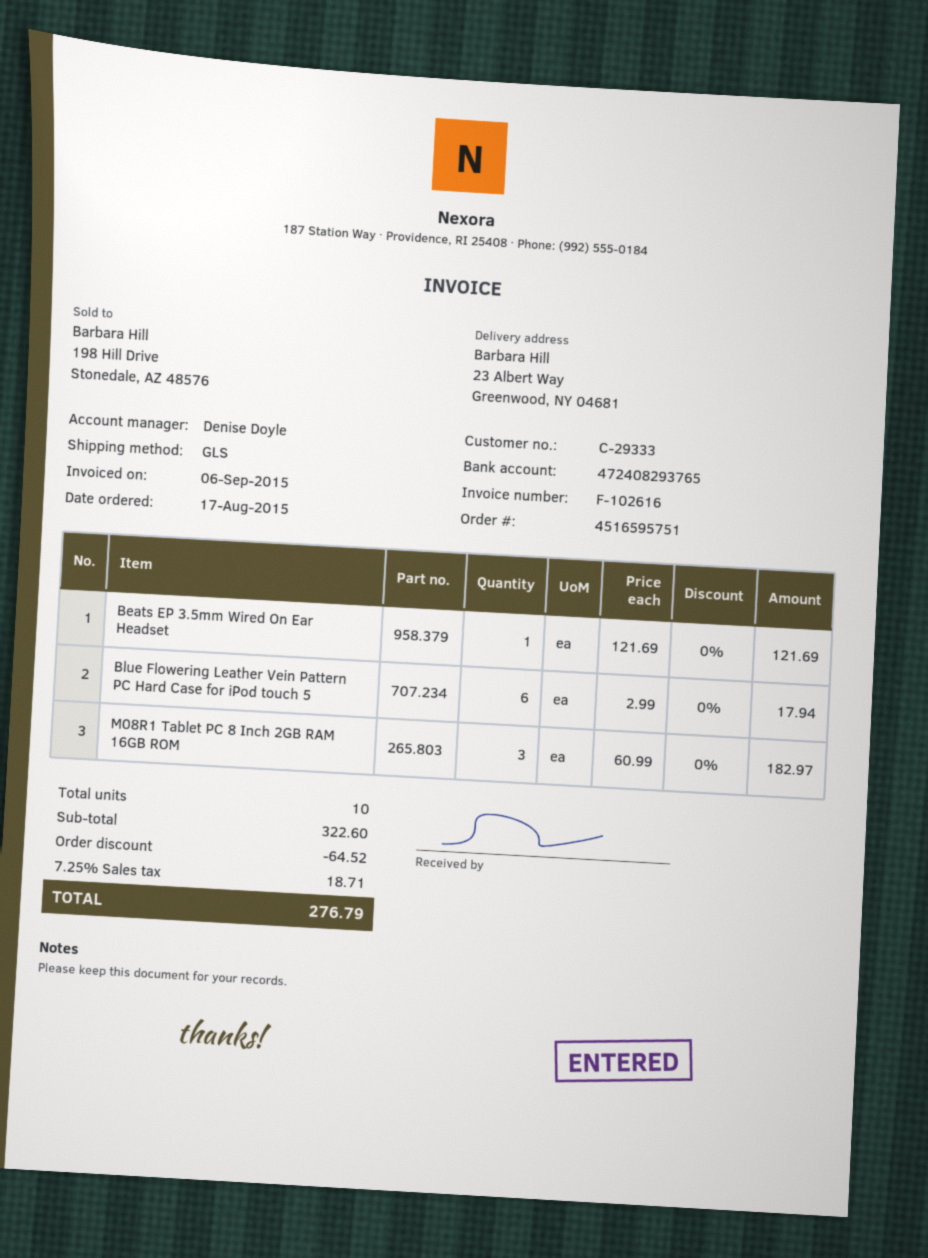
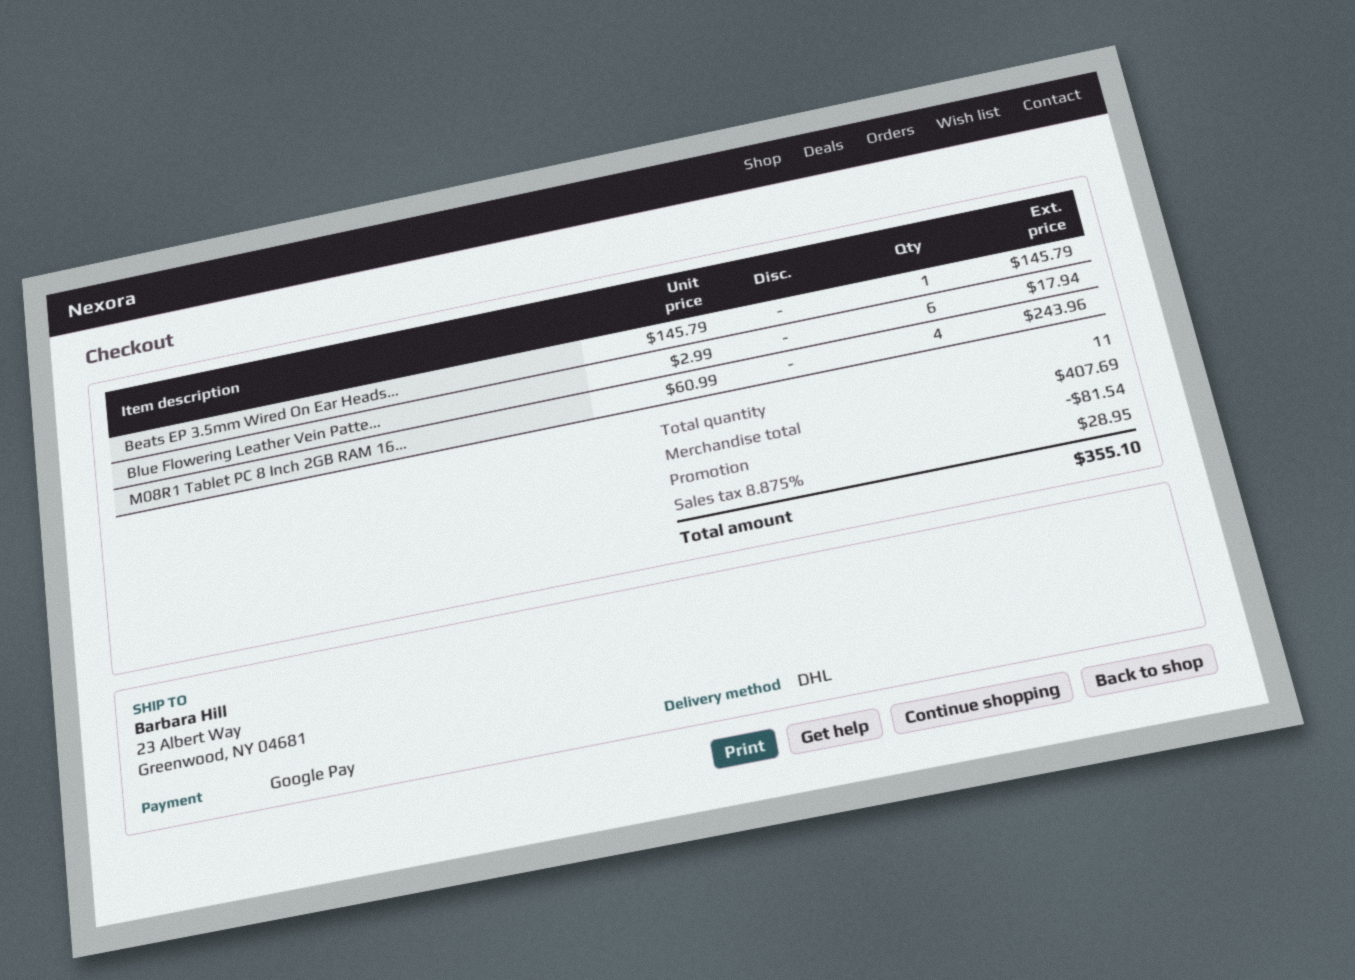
shipping method: GLS -> DHL
Beats EP 3.5mm Wired On Ear Headset: 1 x 121.69 = 121.69 -> 1 x 145.79 = 145.79
M08R1 Tablet PC 8 Inch 2GB RAM 16GB ROM: 3 x 60.99 = 182.97 -> 4 x 60.99 = 243.96
total quantity: 10 -> 11
subtotal: 322.60 -> 407.69
discount: 64.52 -> 81.54
tax: 7.25% = 18.71 -> 8.875% = 28.95
total: 276.79 -> 355.10

